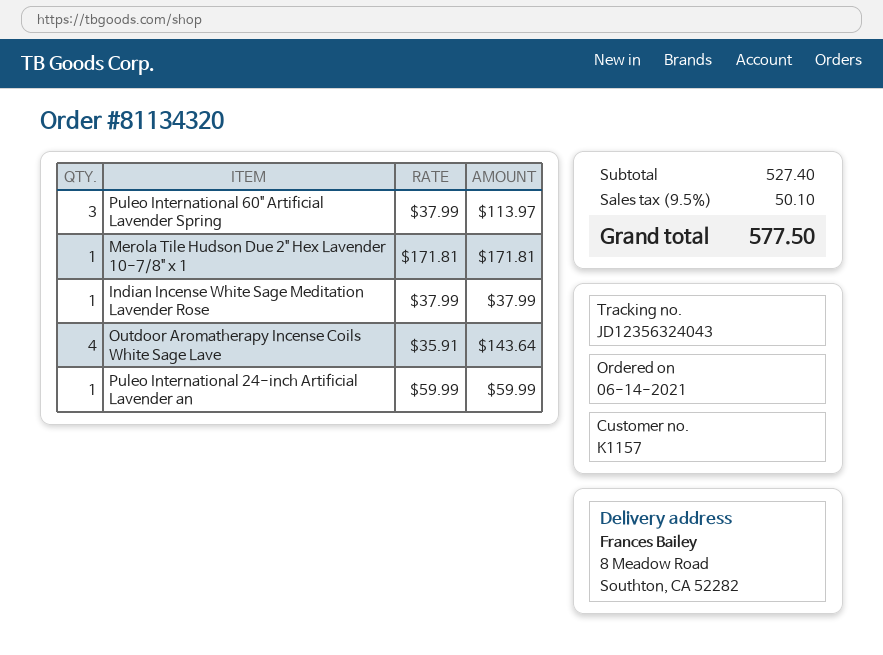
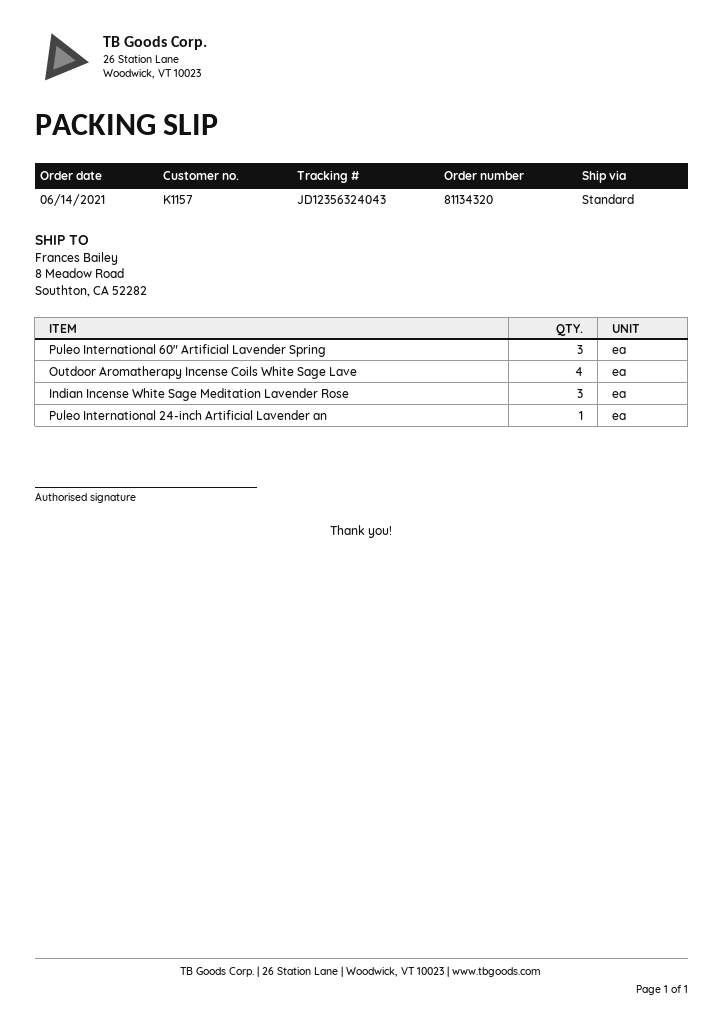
Merola Tile Hudson Due 2" Hex Lavender 10-7/8" x 1: 1 -> none
Indian Incense White Sage Meditation Lavender Rose: 1 -> 3

